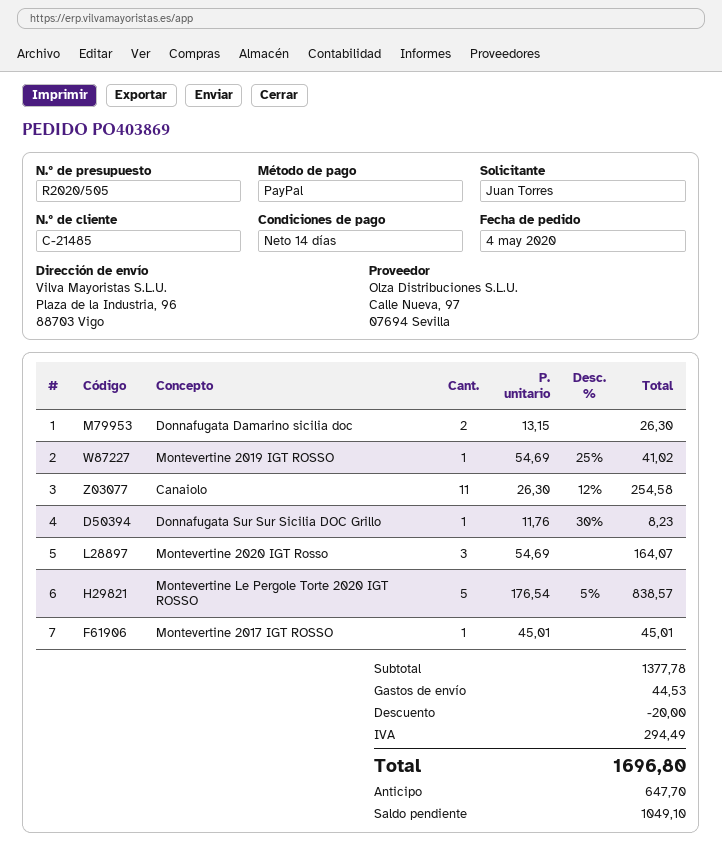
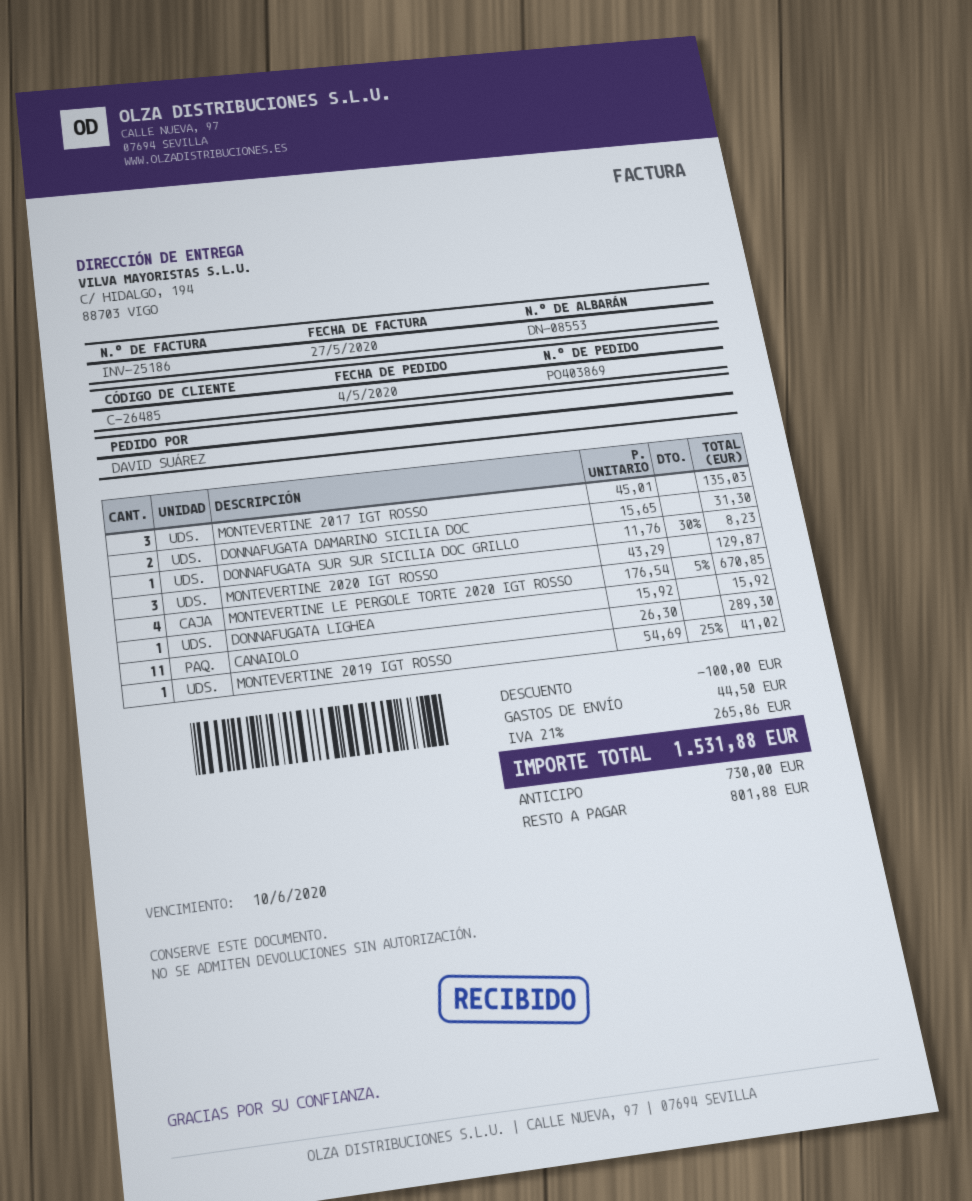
customer number: C-21485 -> C-26485
ordered by: Juan Torres -> DAVID SUÁREZ
ship to: Plaza de la Industria, 96, 88703 Vigo -> C/ HIDALGO, 194, 88703 VIGO
Donnafugata Damarino sicilia doc: 2 x 13.15 = 26.30 -> 2 x 15.65 = 31.30
Canaiolo: 11 x 26.30 - 12% = 254.58 -> 11 x 26.30 = 289.30
Montevertine 2020 IGT Rosso: 3 x 54.69 = 164.07 -> 3 x 43.29 = 129.87
Montevertine Le Pergole Torte 2020 IGT ROSSO: 5 x 176.54 - 5% = 838.57 -> 4 x 176.54 - 5% = 670.85
Montevertine 2017 IGT ROSSO: 1 x 45.01 = 45.01 -> 3 x 45.01 = 135.03
DONNAFUGATA LIGHEA: none -> 1 x 15.92 = 15.92
discount: 20.00 -> 100.00
shipping: 44.53 -> 44.50
tax: 294.49 -> 265.86
total: 1696.80 -> 1531.88
deposit: 647.70 -> 730.00
balance: 1049.10 -> 801.88

